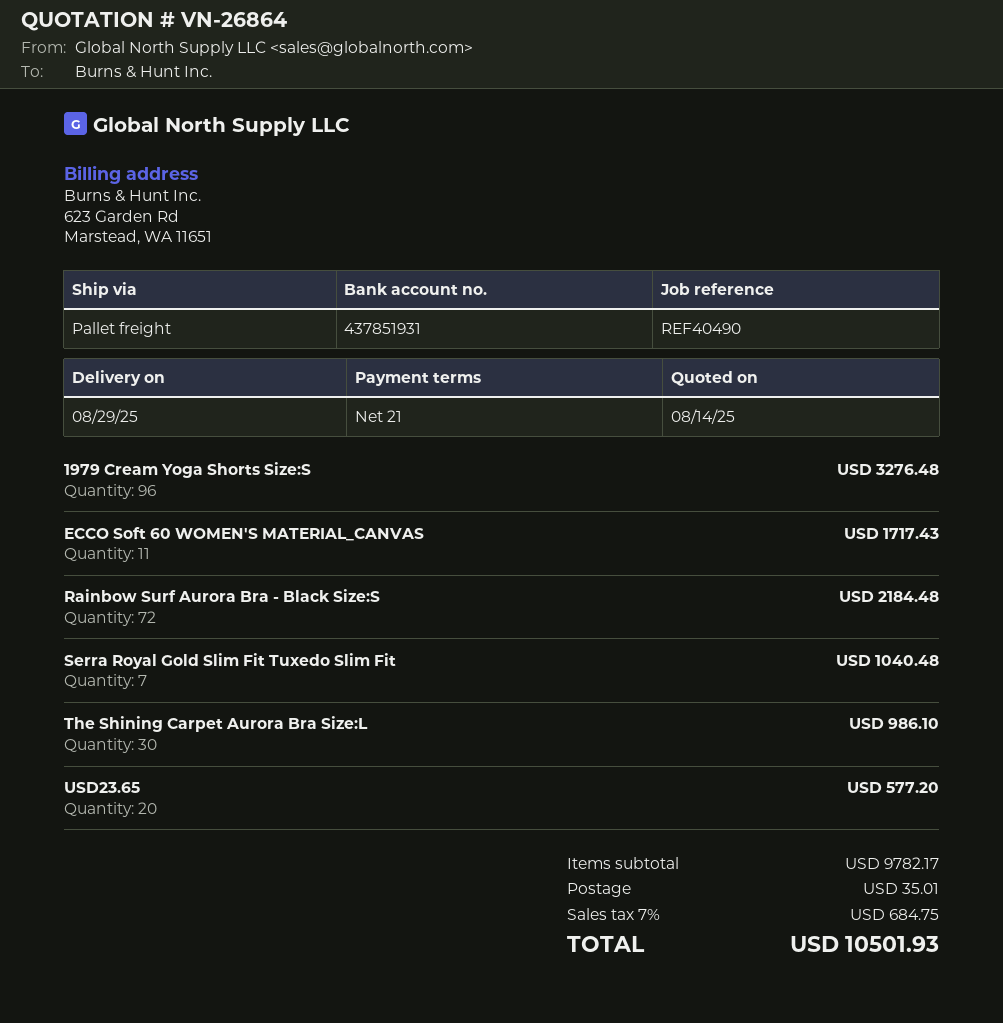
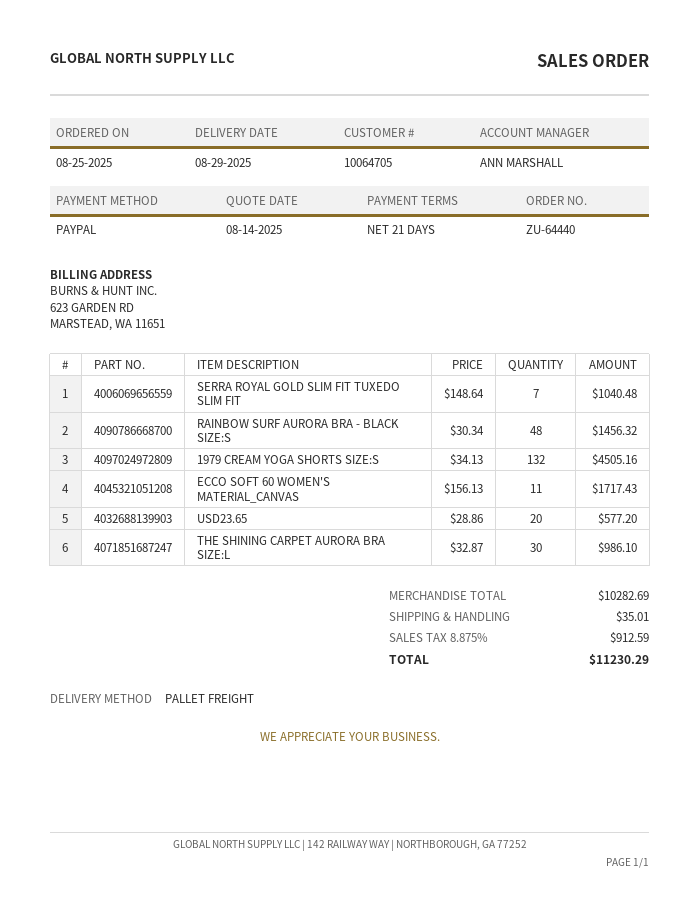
1979 Cream Yoga Shorts Size:S: 96 for 3276.48 -> 132 for 4505.16
Rainbow Surf Aurora Bra - Black Size:S: 72 for 2184.48 -> 48 for 1456.32
subtotal: 9782.17 -> 10282.69
tax: 7% = 684.75 -> 8.875% = 912.59
total: 10501.93 -> 11230.29

